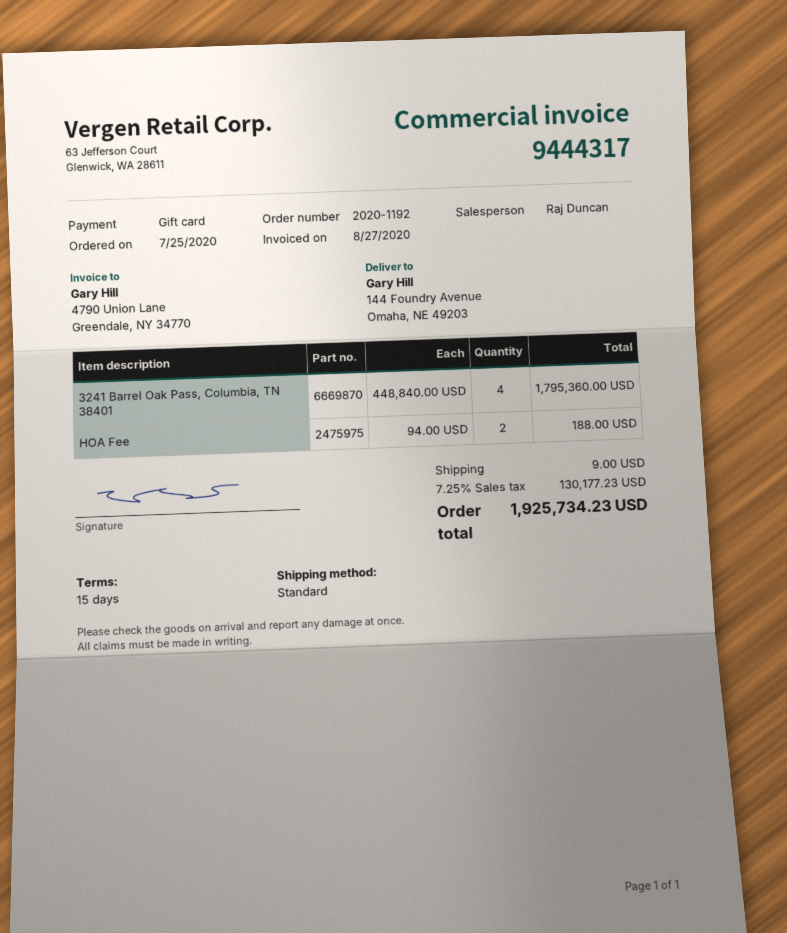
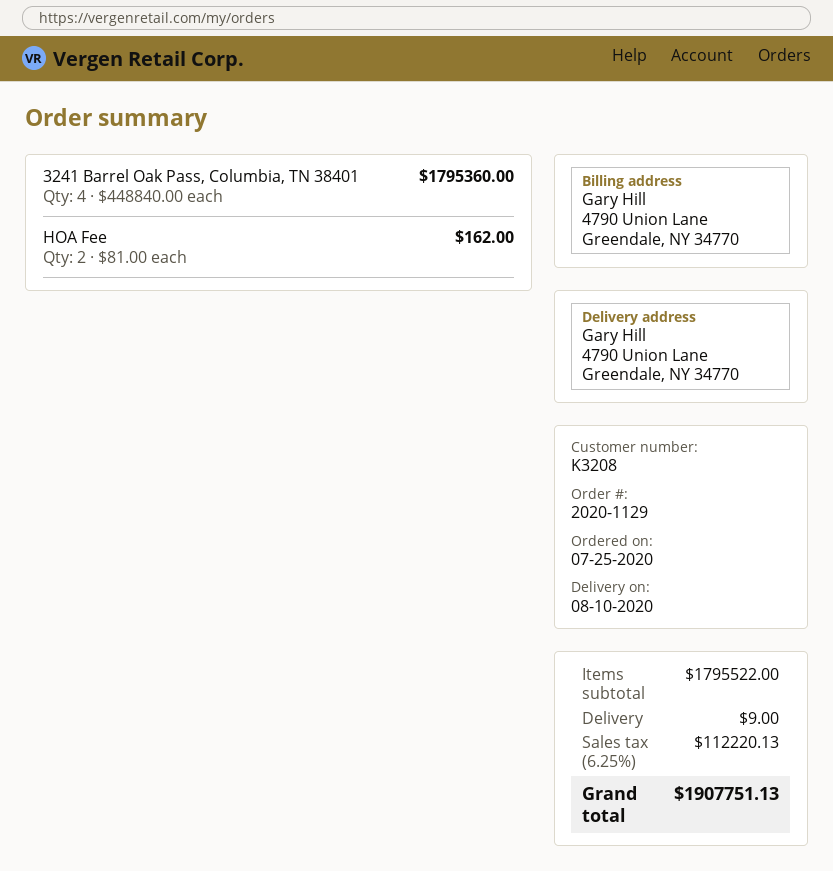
order number: 2020-1192 -> 2020-1129
ship to: 144 Foundry Avenue, Omaha, NE 49203 -> 4790 Union Lane, Greendale, NY 34770
HOA Fee: 2 x 94.00 = 188.00 -> 2 x 81.00 = 162.00
tax: 7.25% = 130177.23 -> 6.25% = 112220.13
total: 1925734.23 -> 1907751.13

